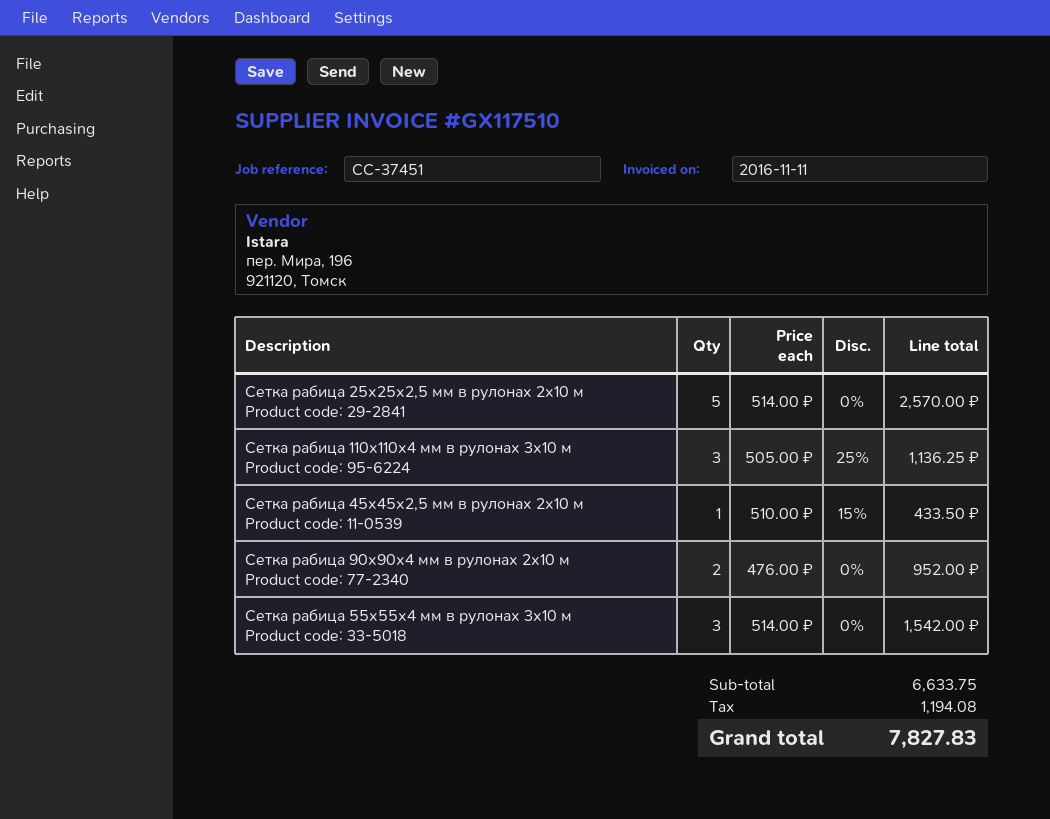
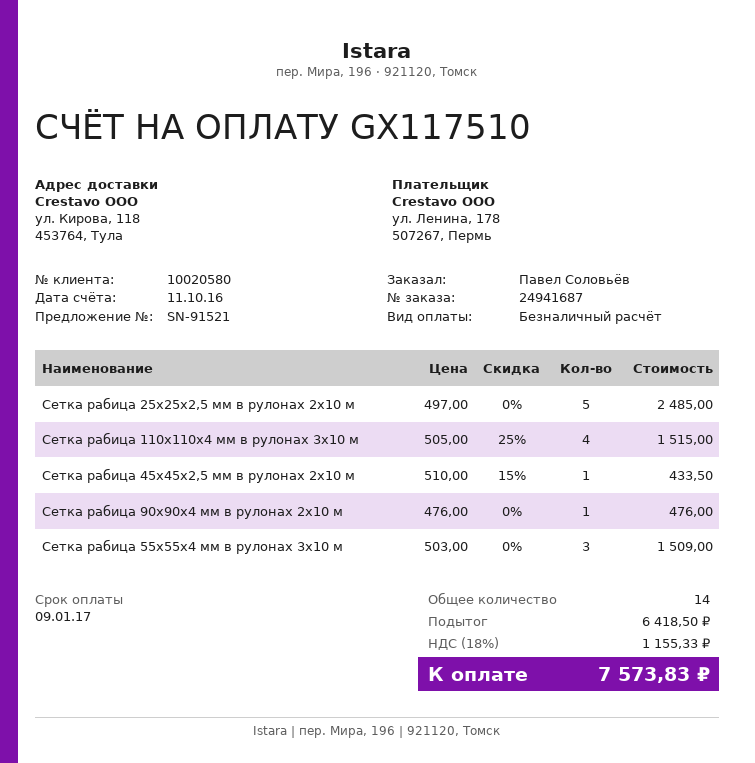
invoice date: 2016-11-11 -> 2016-10-11
Сетка рабица 25х25х2,5 мм в рулонах 2х10 м: 5 x 514.00 = 2570.00 -> 5 x 497.00 = 2485.00
Сетка рабица 110х110х4 мм в рулонах 3х10 м: 3 x 505.00 - 25% = 1136.25 -> 4 x 505.00 - 25% = 1515.00
Сетка рабица 90х90х4 мм в рулонах 2х10 м: 2 x 476.00 = 952.00 -> 1 x 476.00 = 476.00
Сетка рабица 55х55х4 мм в рулонах 3х10 м: 3 x 514.00 = 1542.00 -> 3 x 503.00 = 1509.00
subtotal: 6633.75 -> 6418.50
tax: 1194.08 -> 1155.33
total: 7827.83 -> 7573.83

